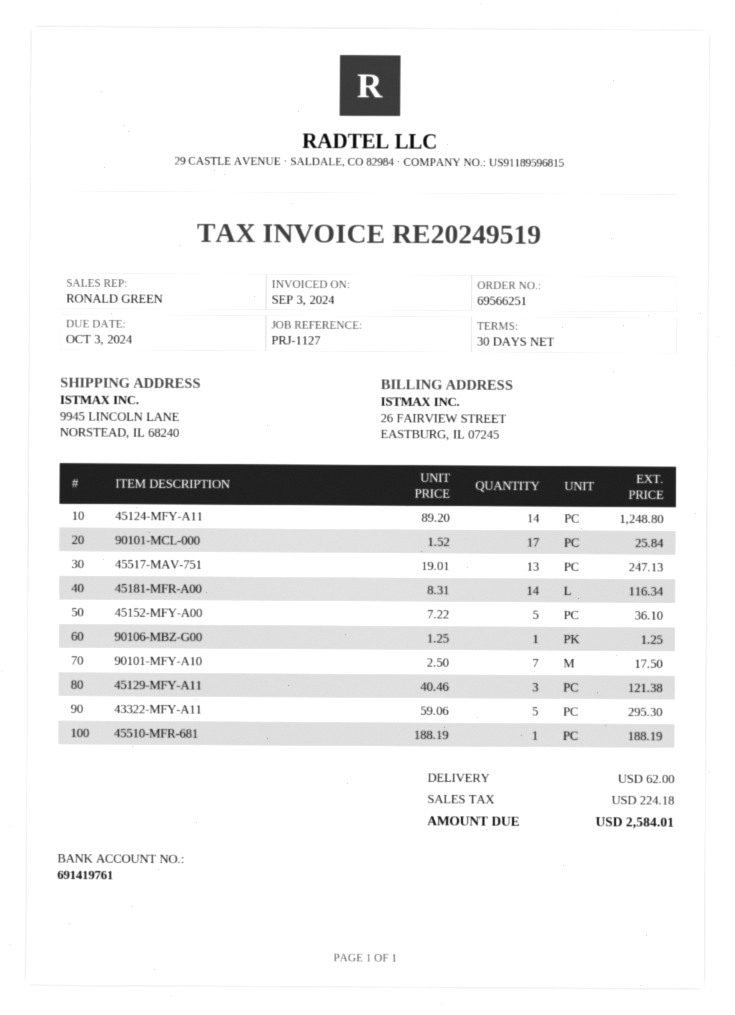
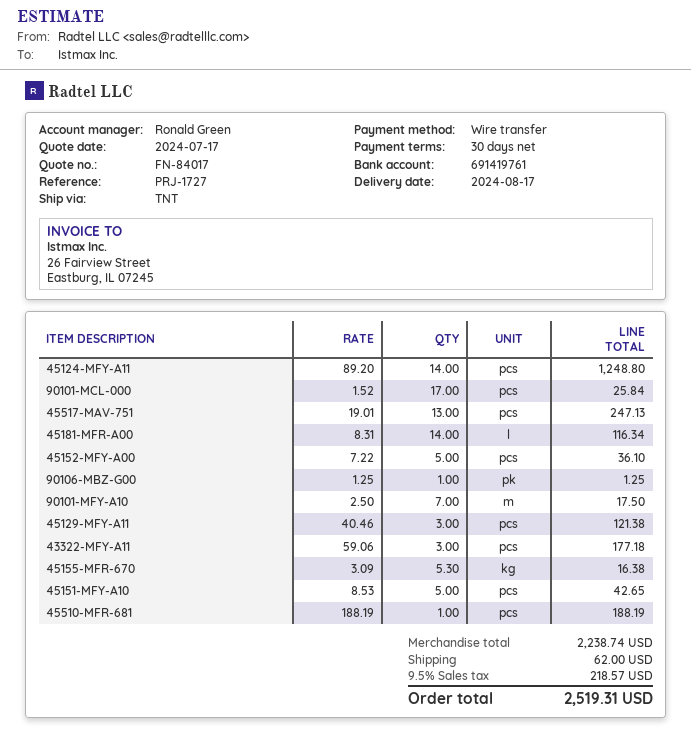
reference: PRJ-1127 -> PRJ-1727
43322-MFY-A11: 5 x 59.06 = 295.30 -> 3 x 59.06 = 177.18
45155-MFR-670: none -> 5.3 x 3.09 = 16.38
45151-MFY-A10: none -> 5 x 8.53 = 42.65
tax: 224.18 -> 218.57
total: 2584.01 -> 2519.31

